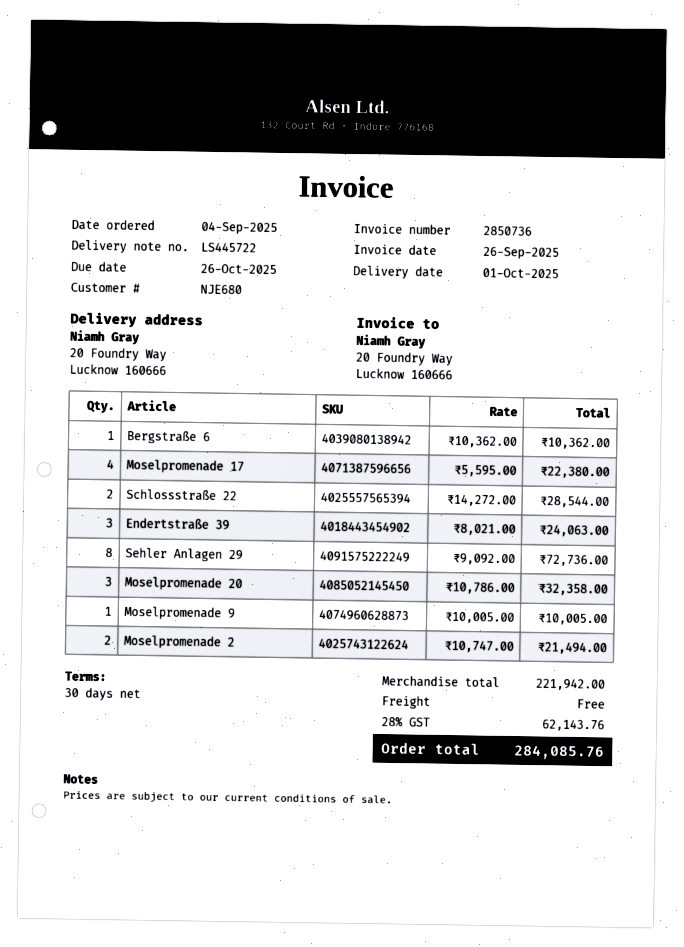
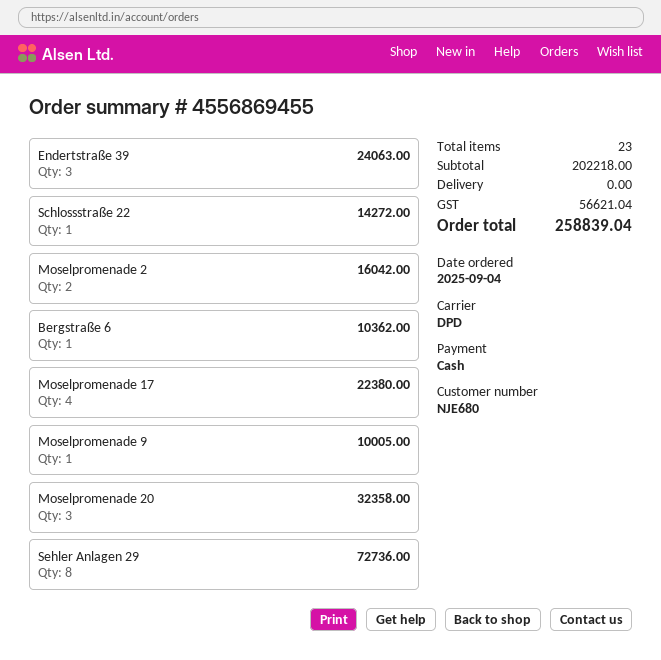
Schlossstraße 22: 2 for 28544.00 -> 1 for 14272.00
Moselpromenade 2: 2 for 21494.00 -> 2 for 16042.00
subtotal: 221942.00 -> 202218.00
tax: 62143.76 -> 56621.04
total: 284085.76 -> 258839.04

